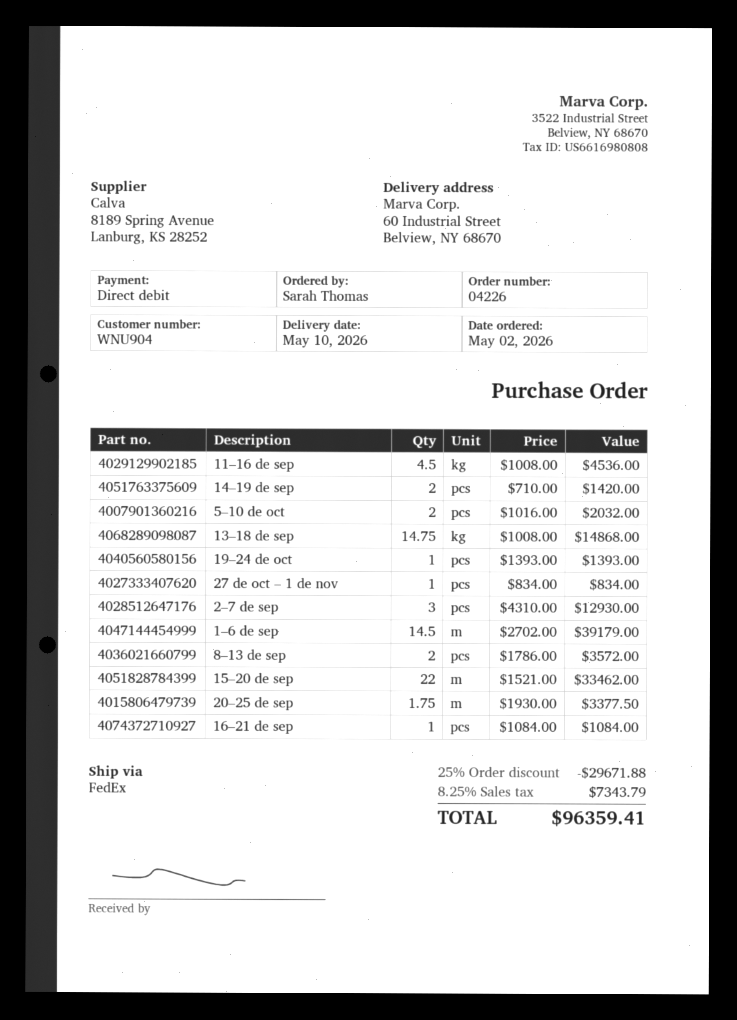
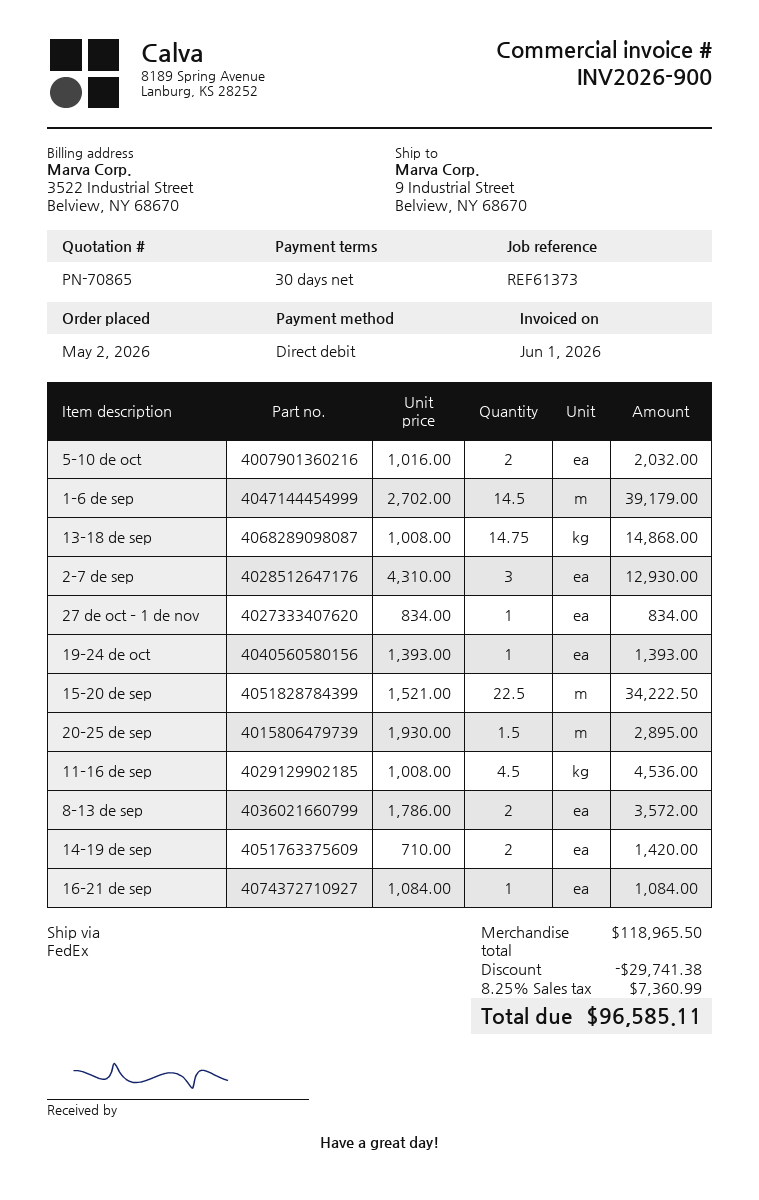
ship to: 60 Industrial Street, Belview, NY 68670 -> 9 Industrial Street, Belview, NY 68670
15–20 de sep: 22 x 1521.00 = 33462.00 -> 22.5 x 1521.00 = 34222.50
20–25 de sep: 1.75 x 1930.00 = 3377.50 -> 1.5 x 1930.00 = 2895.00
discount: 29671.88 -> 29741.38
tax: 8.25% = 7343.79 -> 8.25% = 7360.99
total: 96359.41 -> 96585.11

